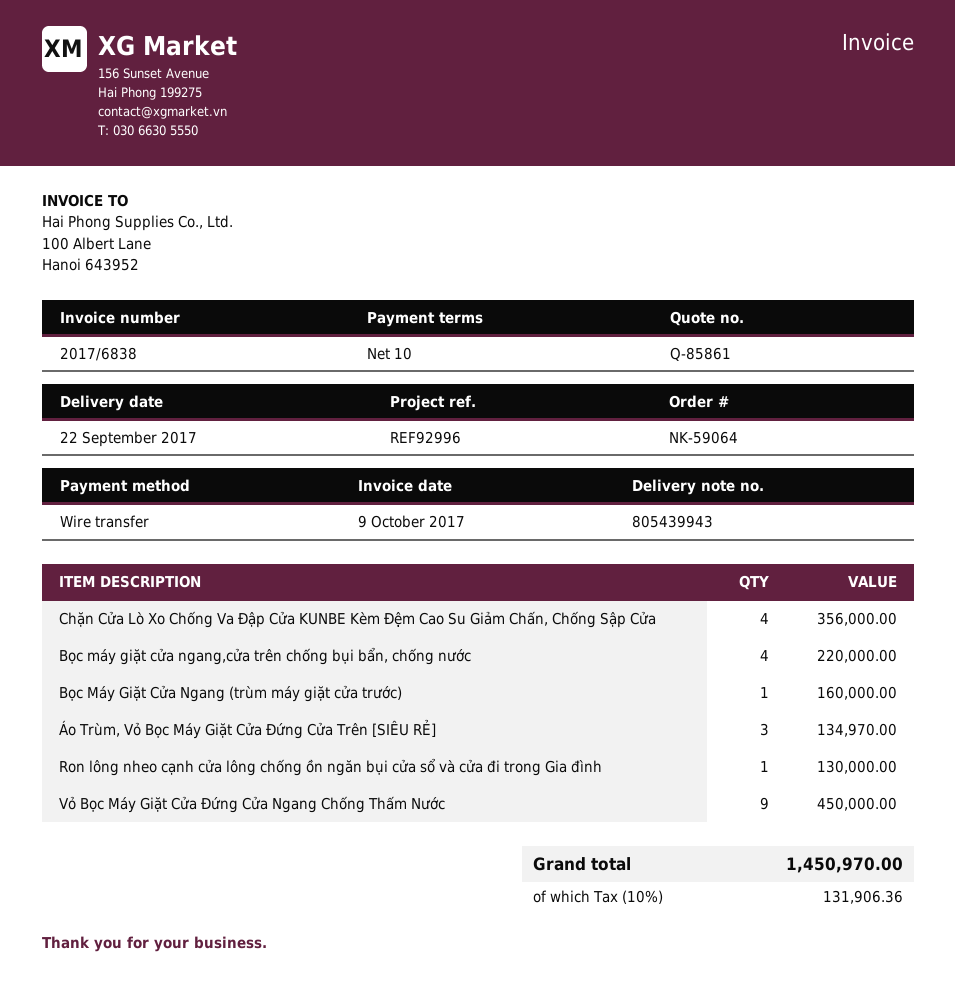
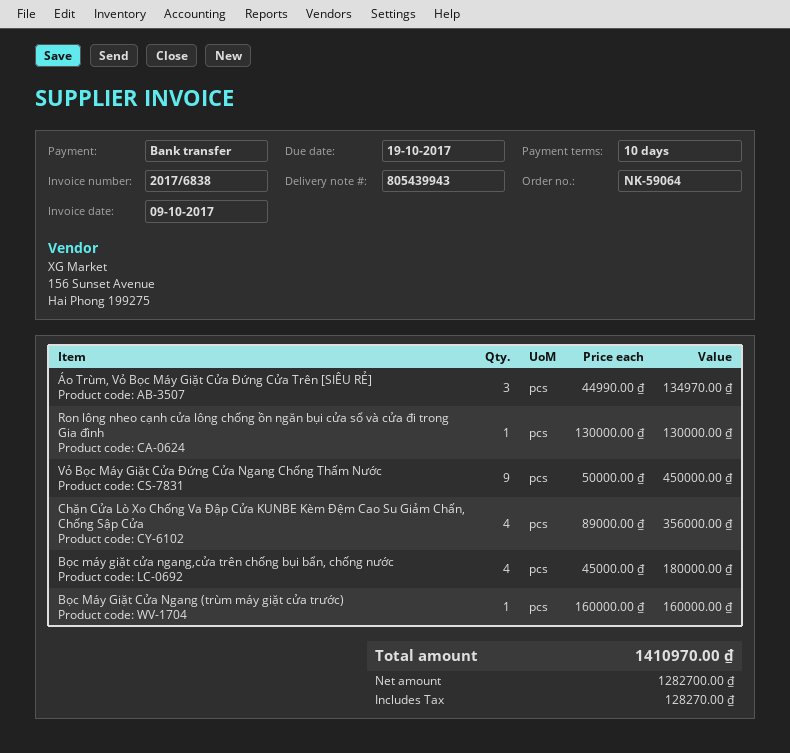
Bọc máy giặt cửa ngang,cửa trên chống bụi bẩn, chống nước: 4 for 220000.00 -> 4 for 180000.00
tax: 131906.36 -> 128270.00
total: 1450970.00 -> 1410970.00

